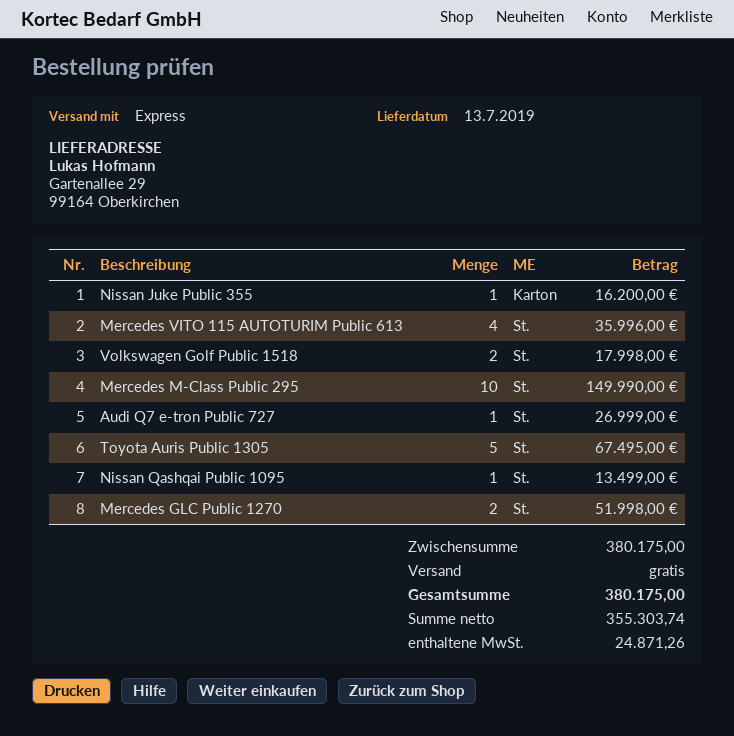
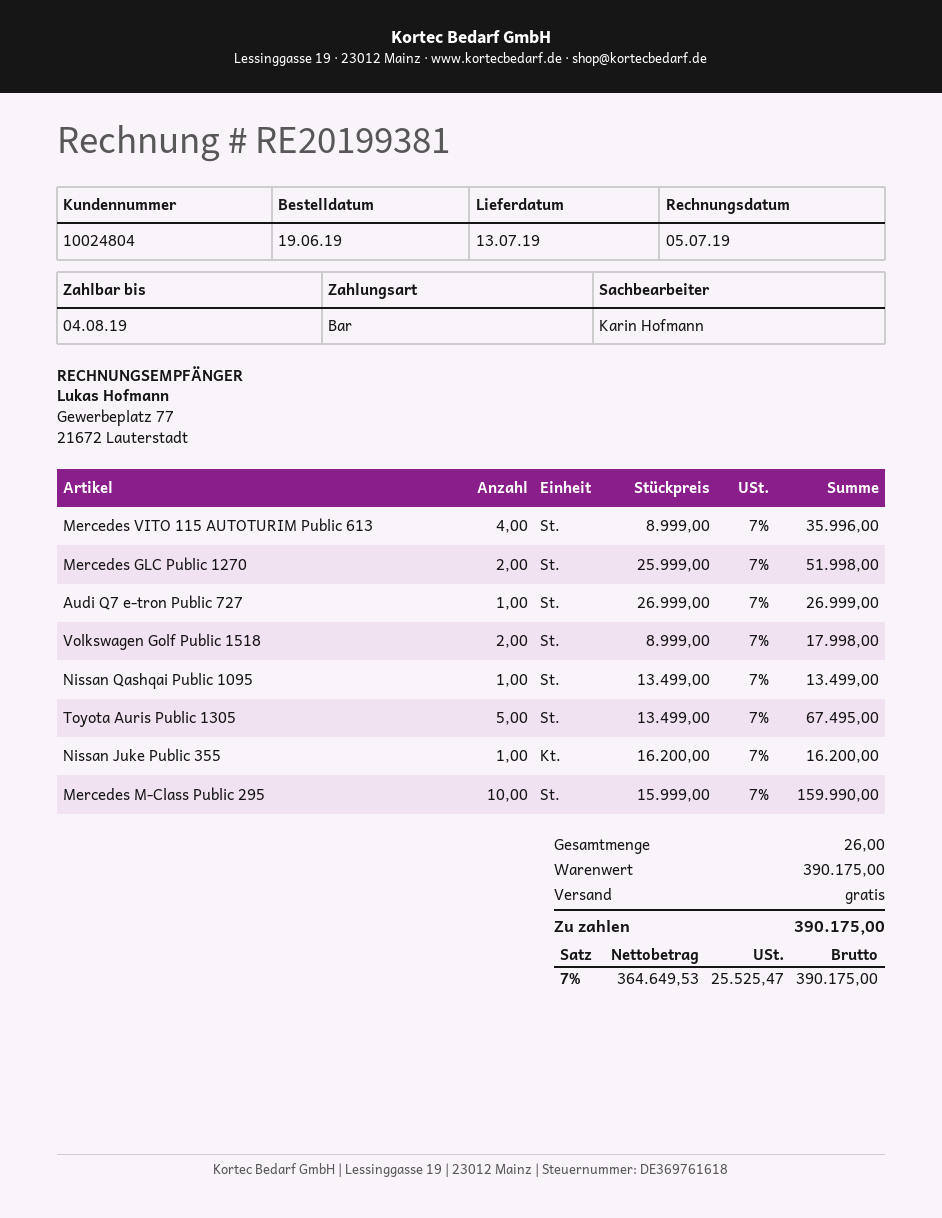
Mercedes M-Class Public 295: 10 for 149990.00 -> 10 for 159990.00
subtotal: 380175.00 -> 390175.00
net: 355303.74 -> 364649.53
tax: 24871.26 -> 25525.47
total: 380175.00 -> 390175.00

